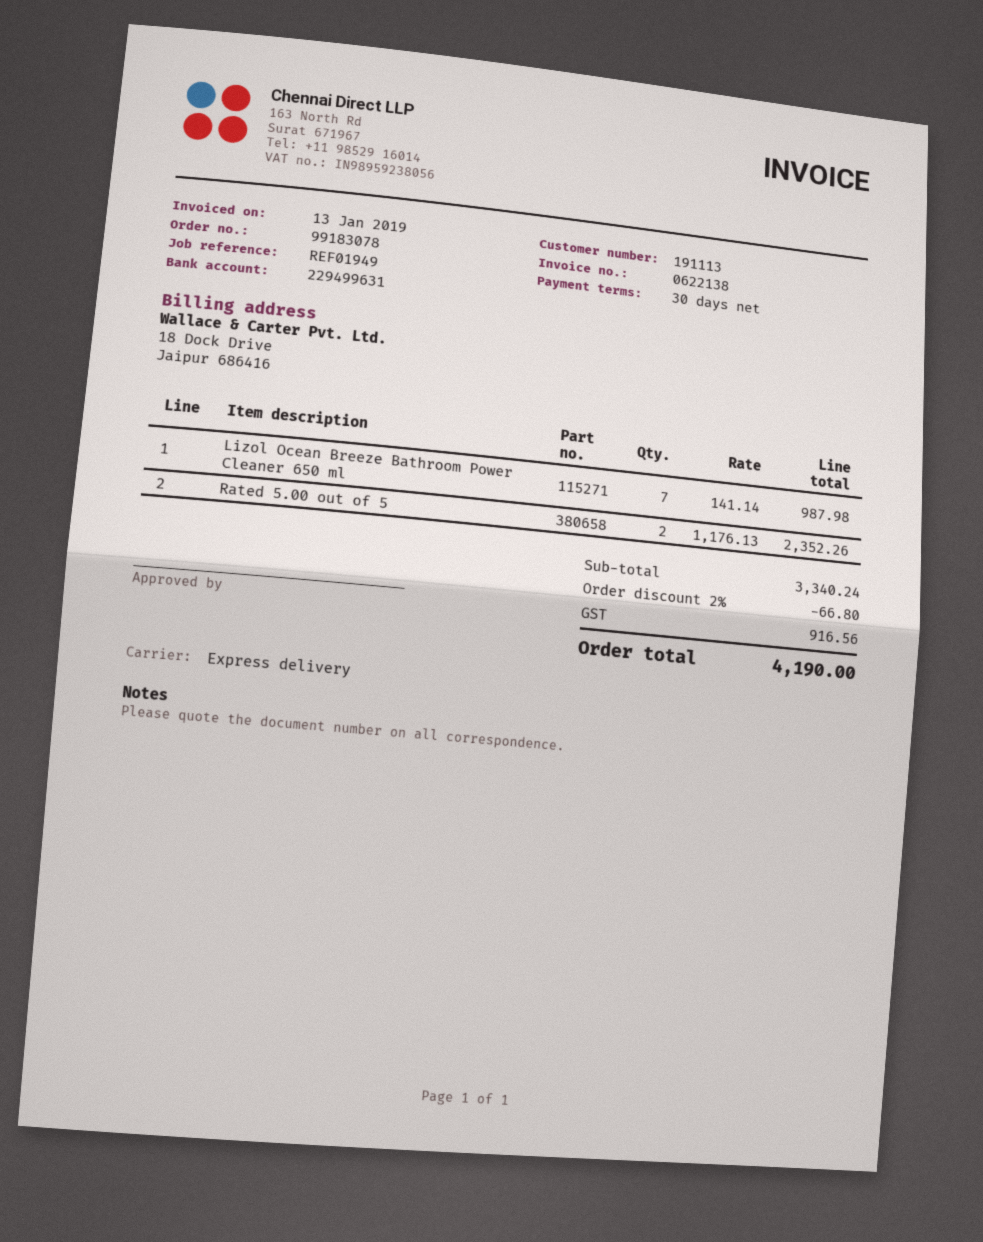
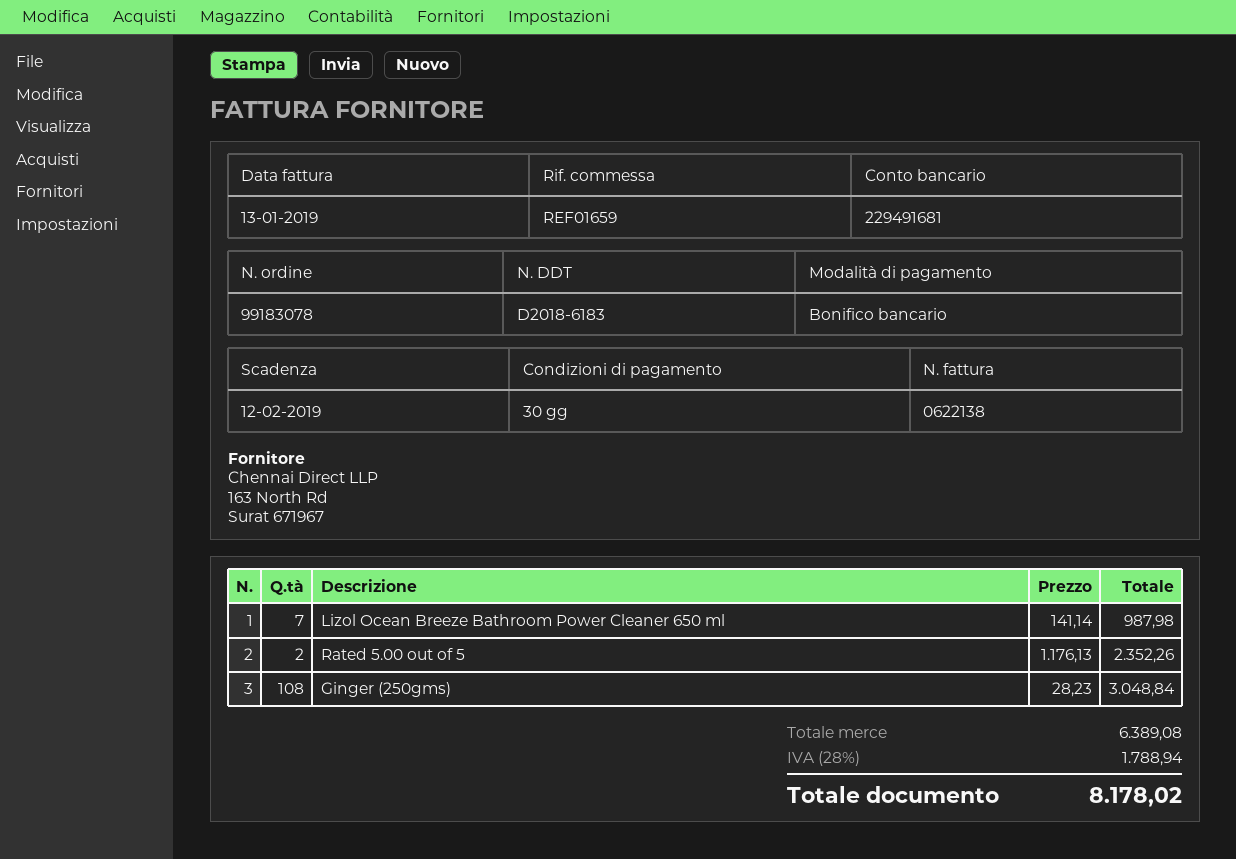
reference: REF01949 -> REF01659
bank account: 229499631 -> 229491681
Ginger (250gms): none -> 108 x 28.23 = 3048.84
subtotal: 3340.24 -> 6389.08
discount: 2% = 66.80 -> none
tax: 916.56 -> 1788.94
total: 4190.00 -> 8178.02

